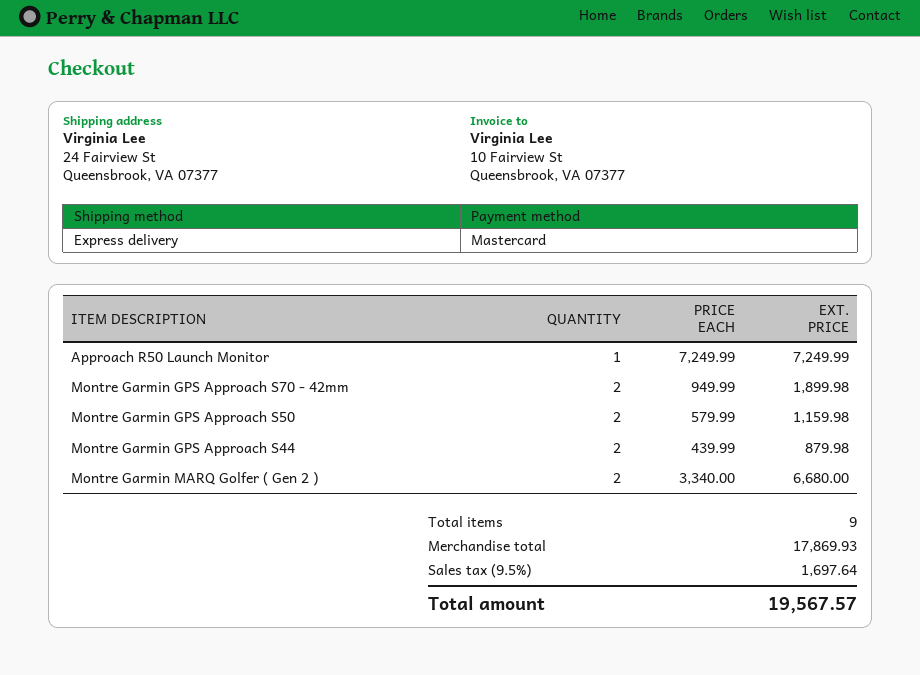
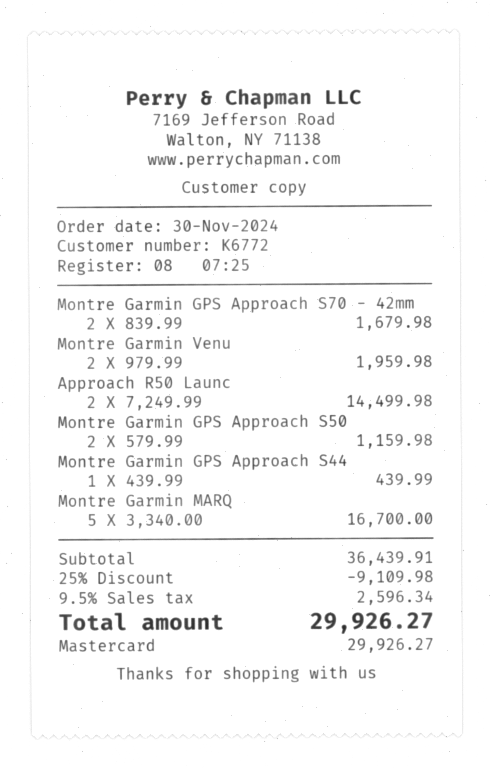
Approach R50 Launch Monitor: 1 x 7249.99 = 7249.99 -> 2 x 7249.99 = 14499.98
Montre Garmin GPS Approach S70 - 42mm: 2 x 949.99 = 1899.98 -> 2 x 839.99 = 1679.98
Montre Garmin GPS Approach S44: 2 x 439.99 = 879.98 -> 1 x 439.99 = 439.99
Montre Garmin MARQ Golfer ( Gen 2 ): 2 x 3340.00 = 6680.00 -> 5 x 3340.00 = 16700.00
Montre Garmin Venu: none -> 2 x 979.99 = 1959.98
subtotal: 17869.93 -> 36439.91
discount: none -> 25% = 9109.98
tax: 9.5% = 1697.64 -> 9.5% = 2596.34
total: 19567.57 -> 29926.27

